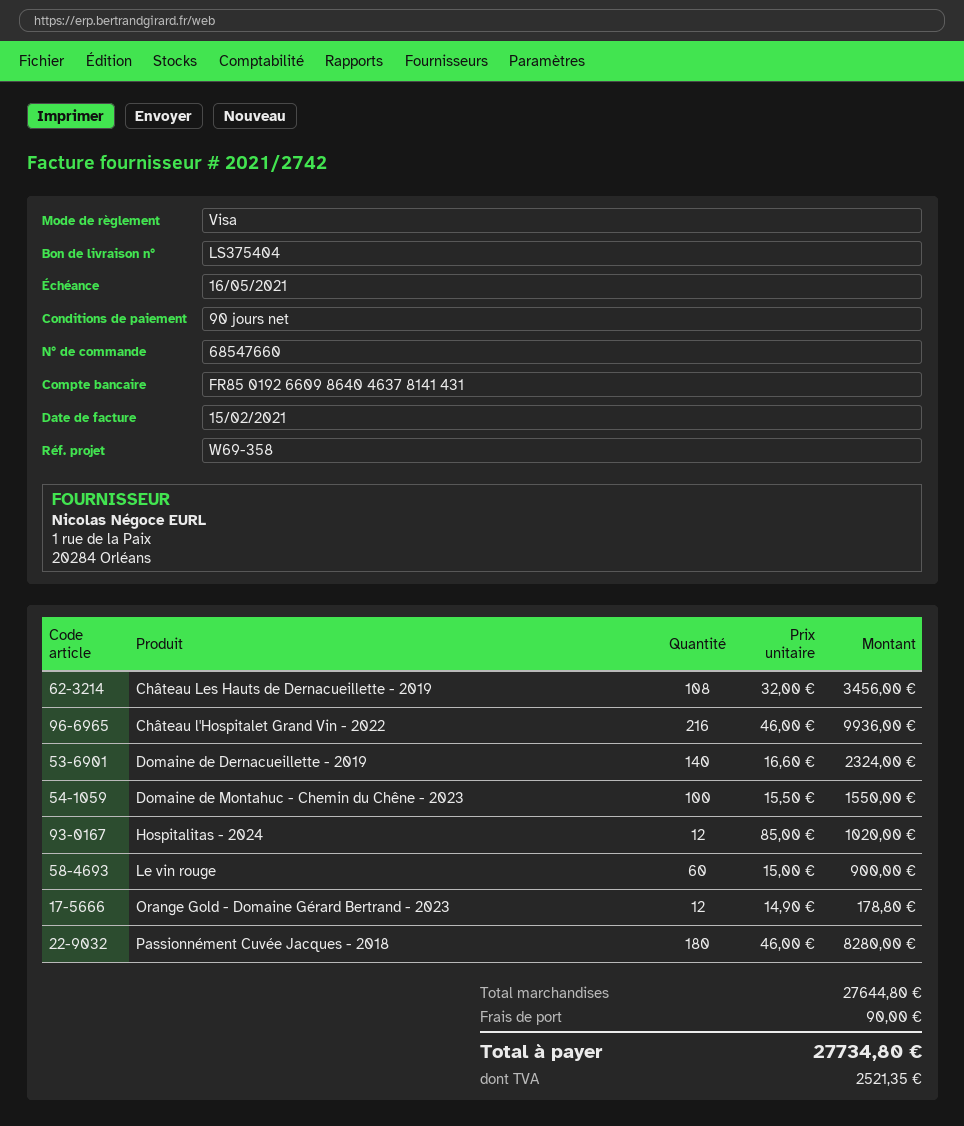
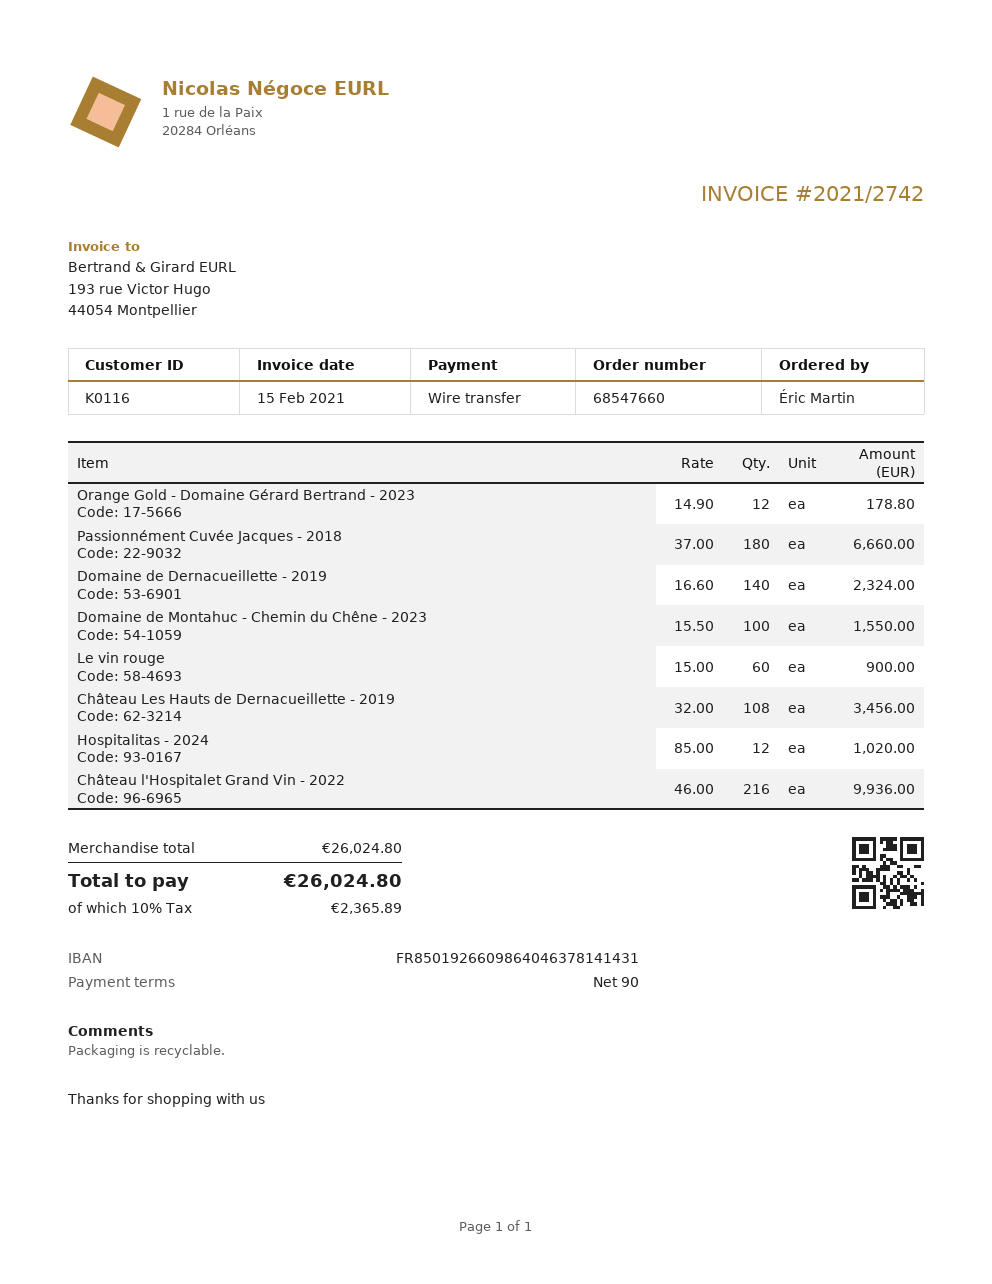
payment method: Visa -> bank transfer
Passionnément Cuvée Jacques - 2018: 180 x 46.00 = 8280.00 -> 180 x 37.00 = 6660.00
subtotal: 27644.80 -> 26024.80
shipping: 90.00 -> none
tax: 2521.35 -> 2365.89
total: 27734.80 -> 26024.80

